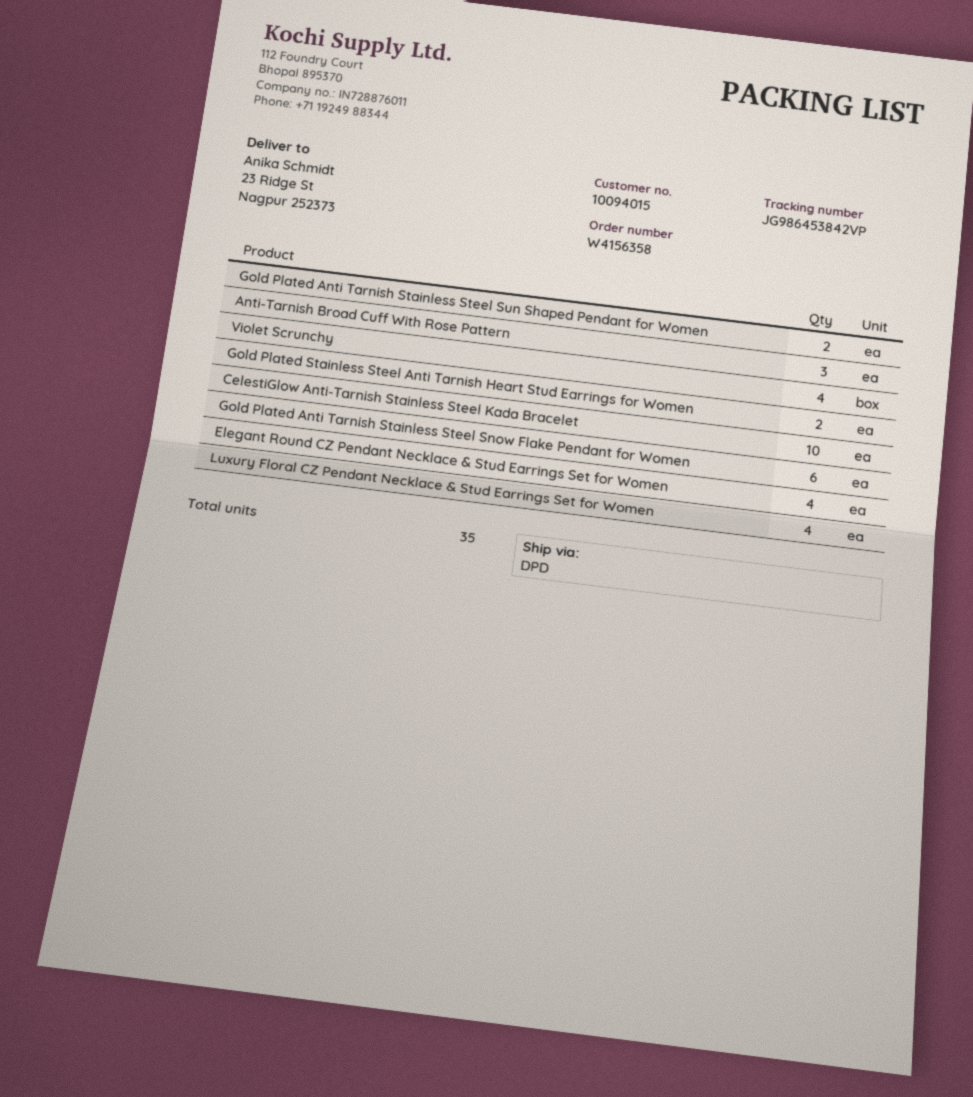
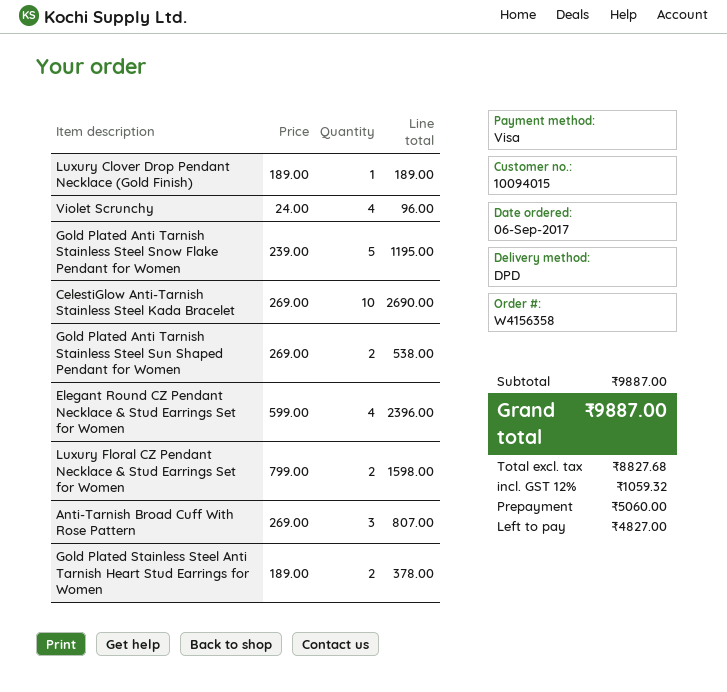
Gold Plated Anti Tarnish Stainless Steel Snow Flake Pendant for Women: 6 -> 5
Luxury Floral CZ Pendant Necklace & Stud Earrings Set for Women: 4 -> 2
Luxury Clover Drop Pendant Necklace (Gold Finish): none -> 1

